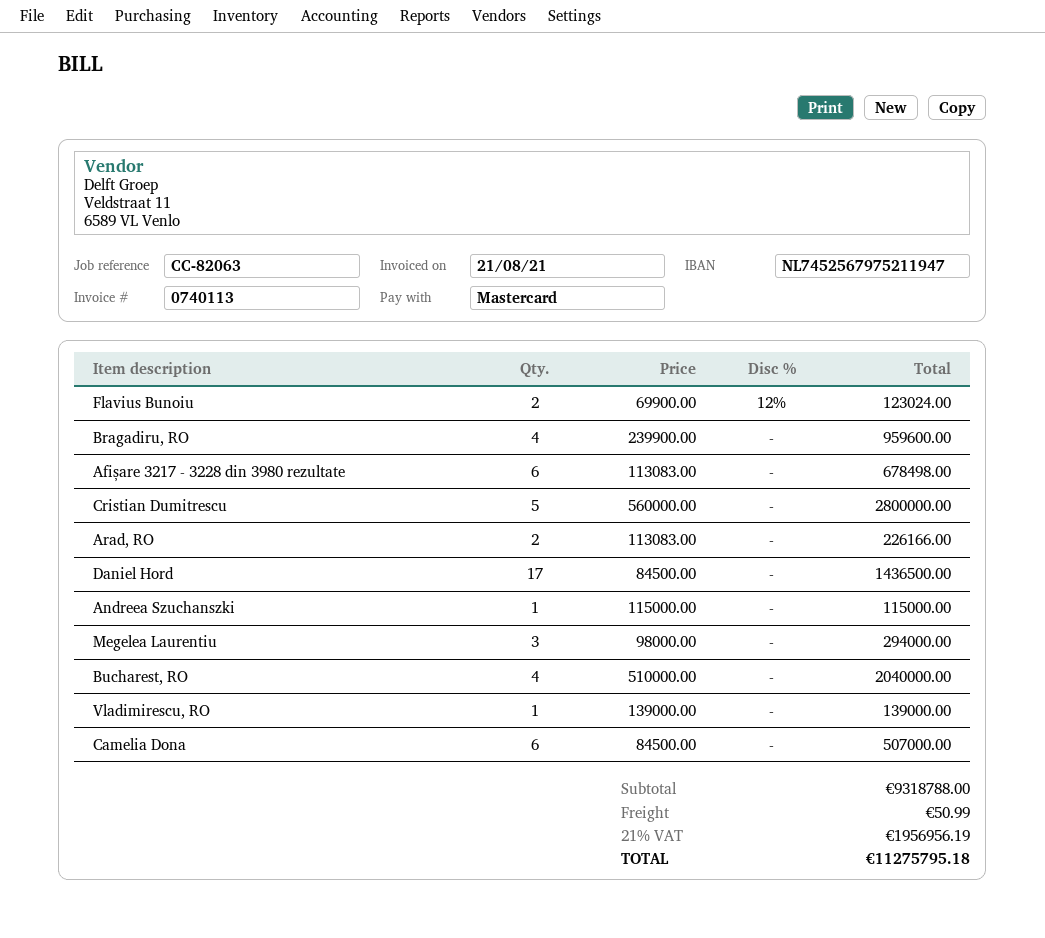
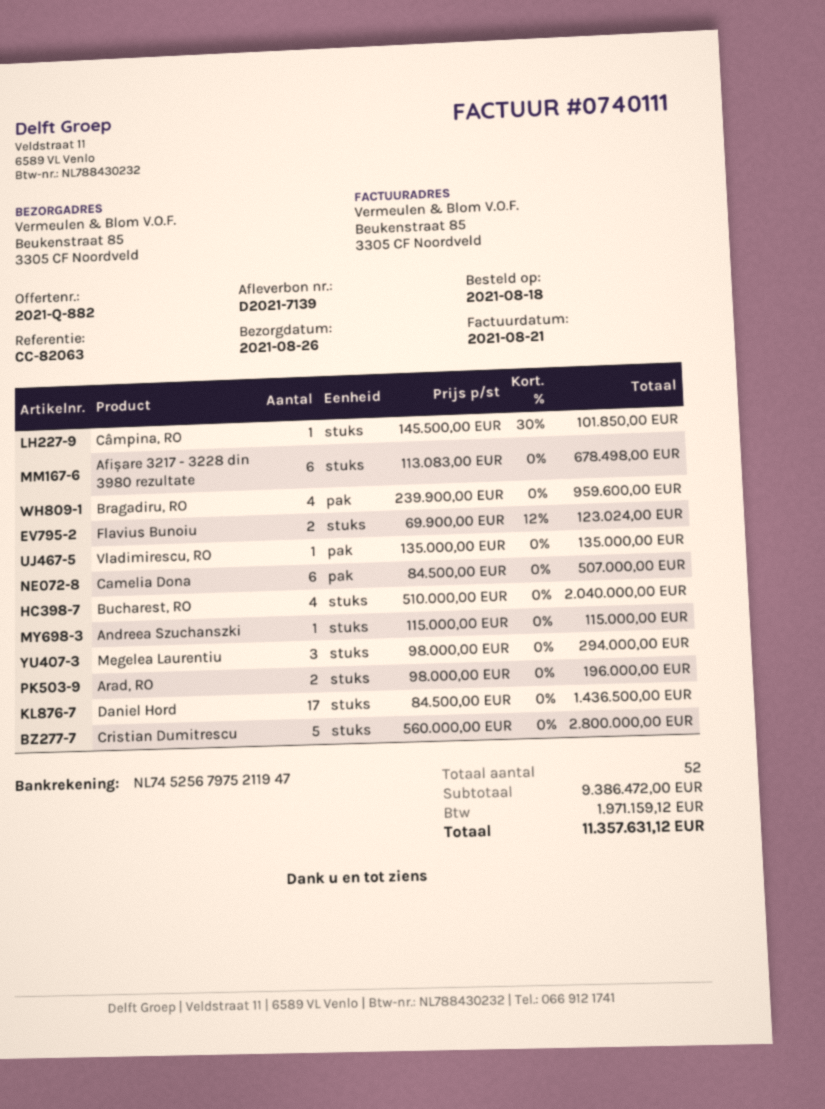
invoice number: 0740113 -> 0740111
Arad, RO: 2 x 113083.00 = 226166.00 -> 2 x 98000.00 = 196000.00
Vladimirescu, RO: 1 x 139000.00 = 139000.00 -> 1 x 135000.00 = 135000.00
Câmpina, RO: none -> 1 x 145500.00 - 30% = 101850.00
subtotal: 9318788.00 -> 9386472.00
shipping: 50.99 -> none
tax: 1956956.19 -> 1971159.12
total: 11275795.18 -> 11357631.12

